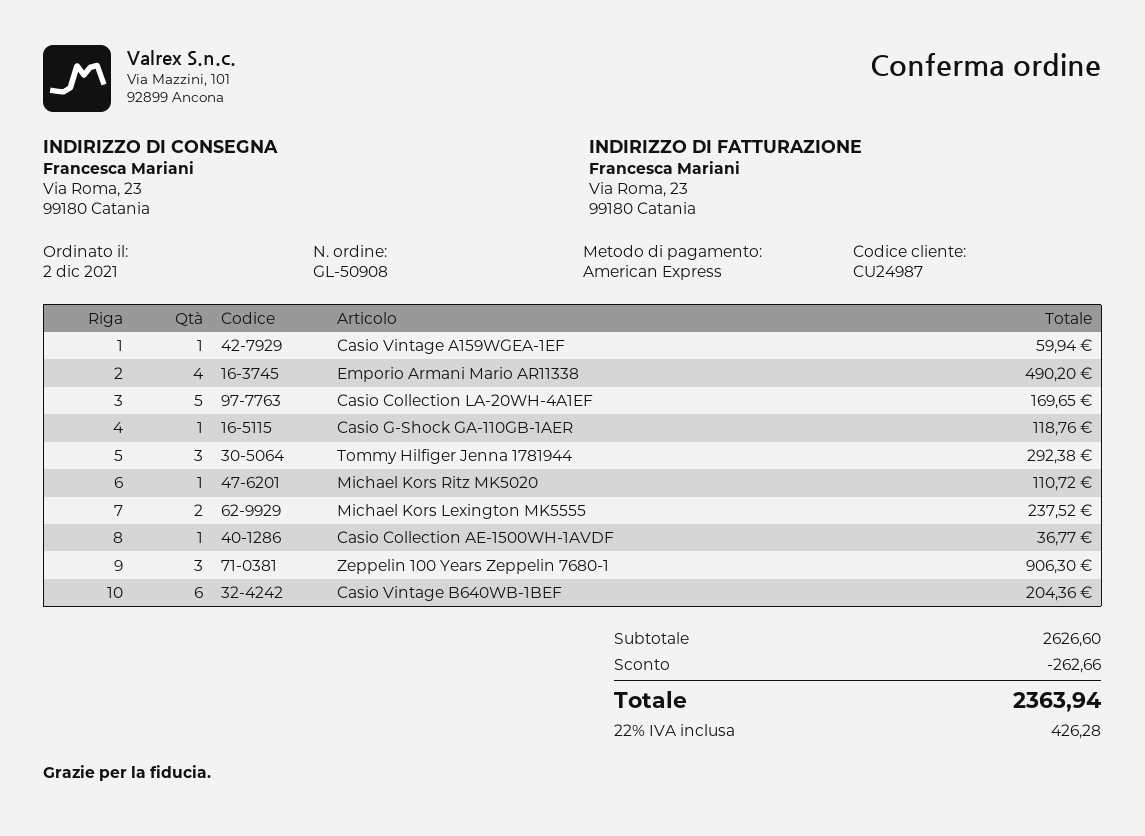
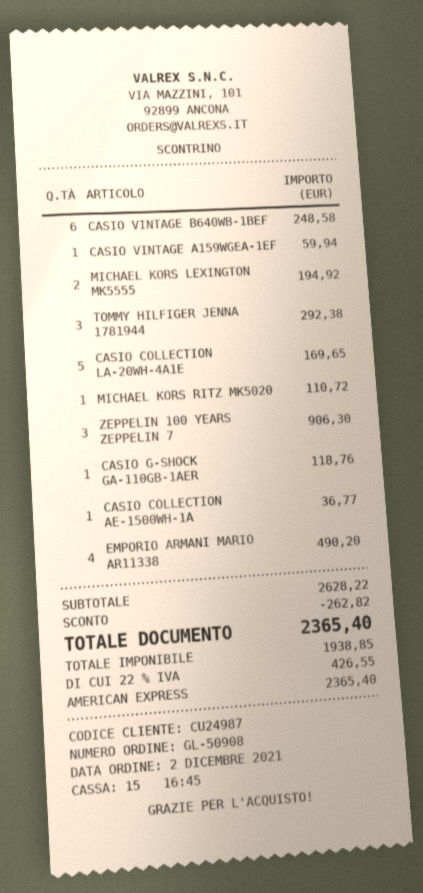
Michael Kors Lexington MK5555: 2 for 237.52 -> 2 for 194.92
Casio Vintage B640WB-1BEF: 6 for 204.36 -> 6 for 248.58
subtotal: 2626.60 -> 2628.22
discount: 262.66 -> 262.82
tax: 22% = 426.28 -> 22% = 426.55
total: 2363.94 -> 2365.40

